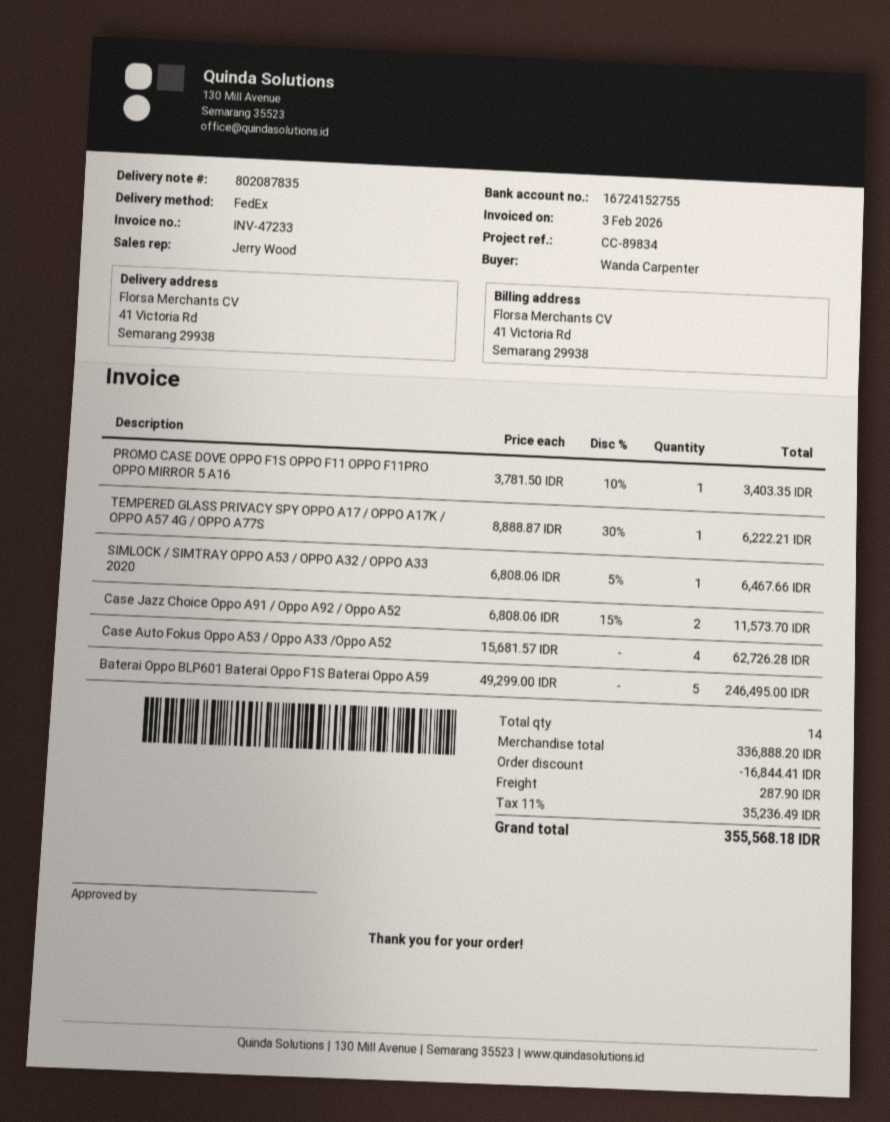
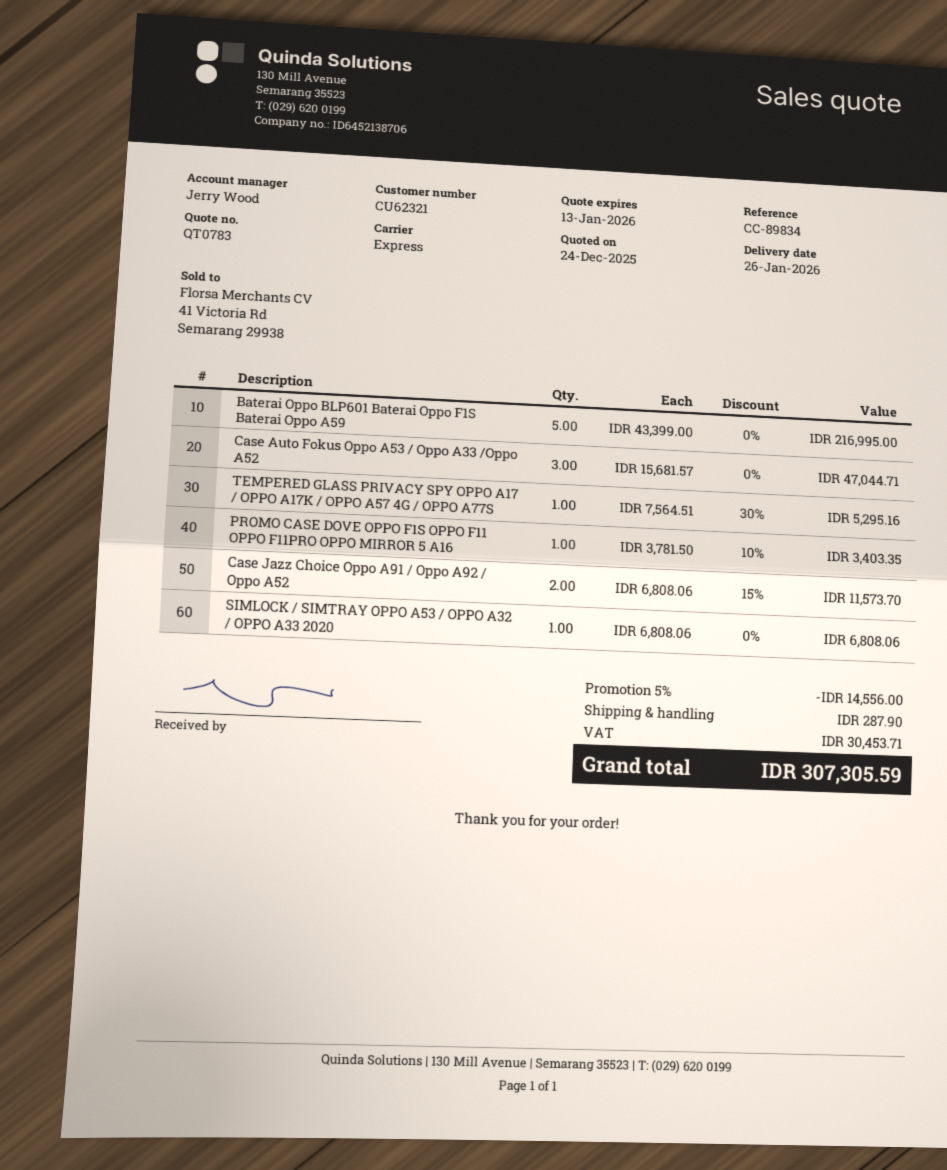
shipping method: FedEx -> express
TEMPERED GLASS PRIVACY SPY OPPO A17 / OPPO A17K / OPPO A57 4G / OPPO A77S: 1 x 8888.87 - 30% = 6222.21 -> 1 x 7564.51 - 30% = 5295.16
SIMLOCK / SIMTRAY OPPO A53 / OPPO A32 / OPPO A33 2020: 1 x 6808.06 - 5% = 6467.66 -> 1 x 6808.06 = 6808.06
Case Auto Fokus Oppo A53 / Oppo A33 /Oppo A52: 4 x 15681.57 = 62726.28 -> 3 x 15681.57 = 47044.71
Baterai Oppo BLP601 Baterai Oppo F1S Baterai Oppo A59: 5 x 49299.00 = 246495.00 -> 5 x 43399.00 = 216995.00
discount: 16844.41 -> 14556.00
tax: 35236.49 -> 30453.71
total: 355568.18 -> 307305.59

